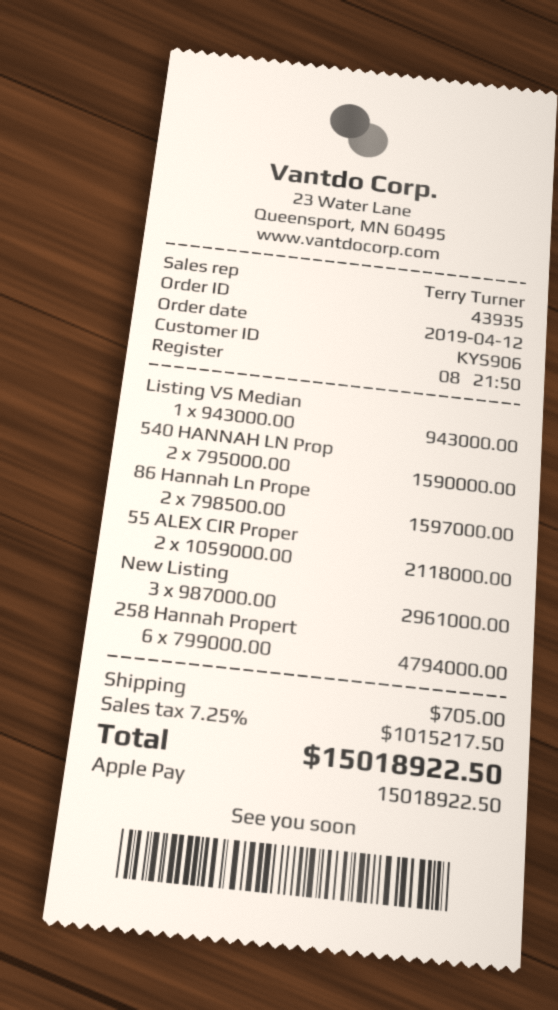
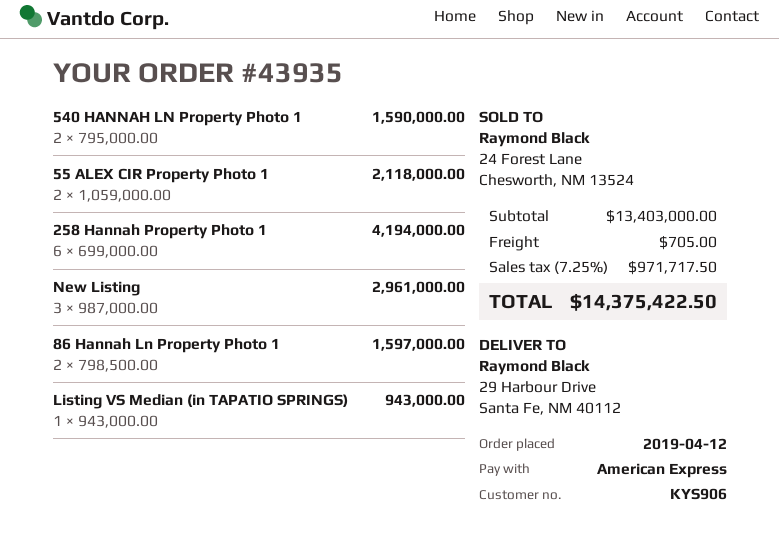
payment method: Apple Pay -> American Express
258 Hannah Propert: 6 x 799000.00 = 4794000.00 -> 6 x 699000.00 = 4194000.00
tax: 7.25% = 1015217.50 -> 7.25% = 971717.50
total: 15018922.50 -> 14375422.50

